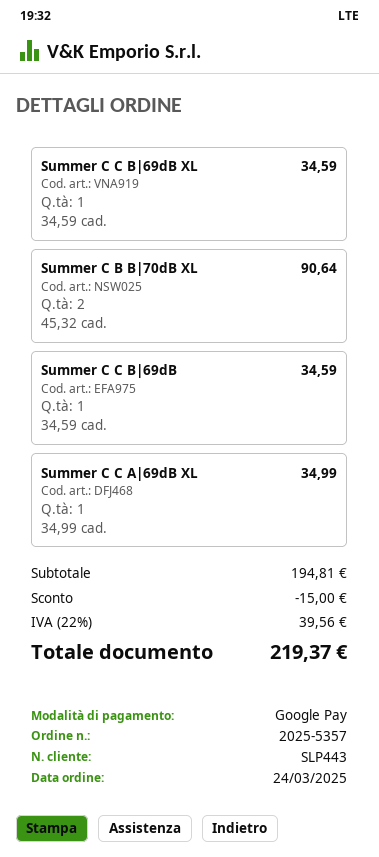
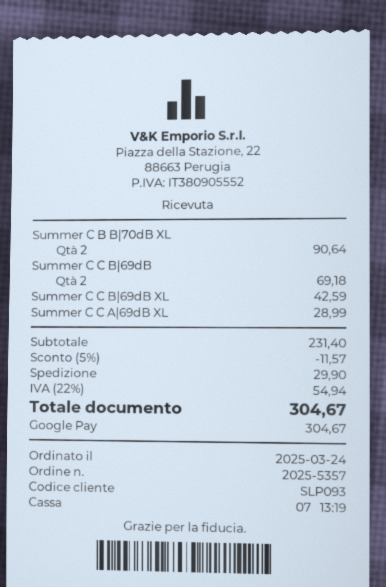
customer number: SLP443 -> SLP093
Summer C C B|69dB XL: 1 for 34.59 -> 1 for 42.59
Summer C C B|69dB: 1 for 34.59 -> 2 for 69.18
Summer C C A|69dB XL: 1 for 34.99 -> 1 for 28.99
subtotal: 194.81 -> 231.40
discount: 15.00 -> 11.57
shipping: none -> 29.90
tax: 22% = 39.56 -> 22% = 54.94
total: 219.37 -> 304.67

